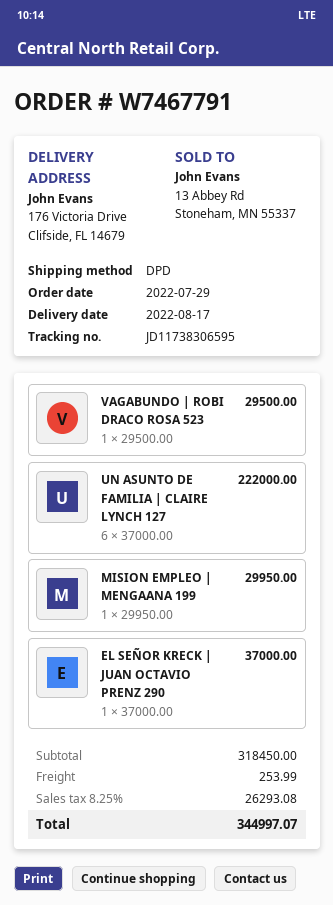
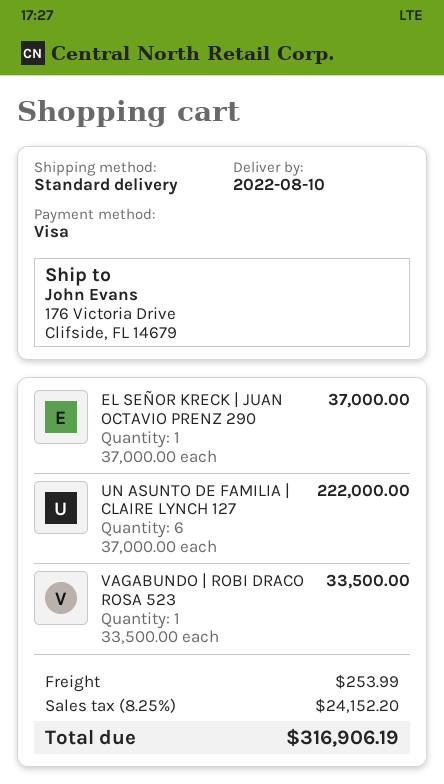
delivery date: 2022-08-17 -> 2022-08-10
shipping method: DPD -> standard
VAGABUNDO | ROBI DRACO ROSA 523: 1 x 29500.00 = 29500.00 -> 1 x 33500.00 = 33500.00
MISION EMPLEO | MENGAANA 199: 1 x 29950.00 = 29950.00 -> none
tax: 8.25% = 26293.08 -> 8.25% = 24152.20
total: 344997.07 -> 316906.19

